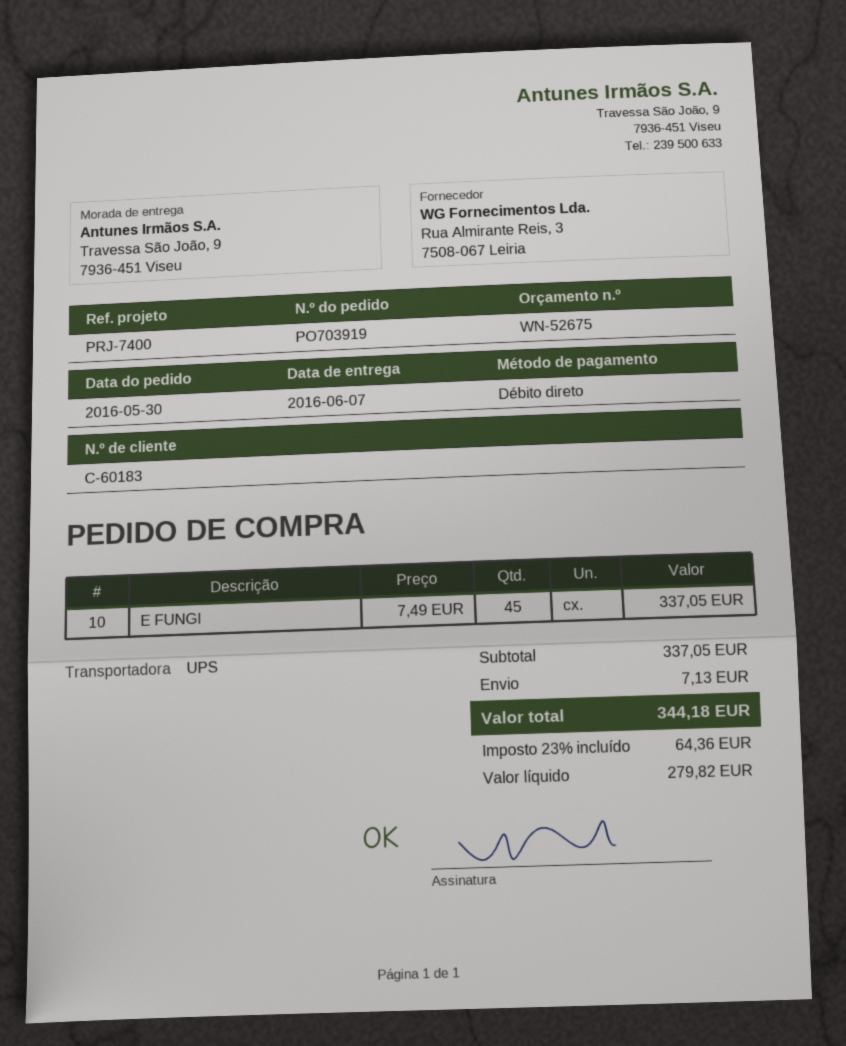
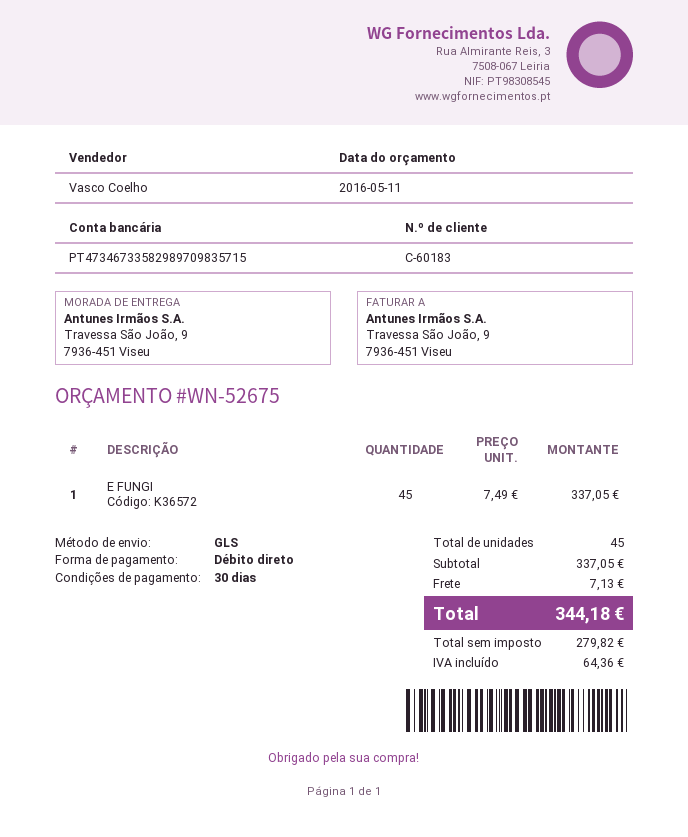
shipping method: UPS -> GLS

